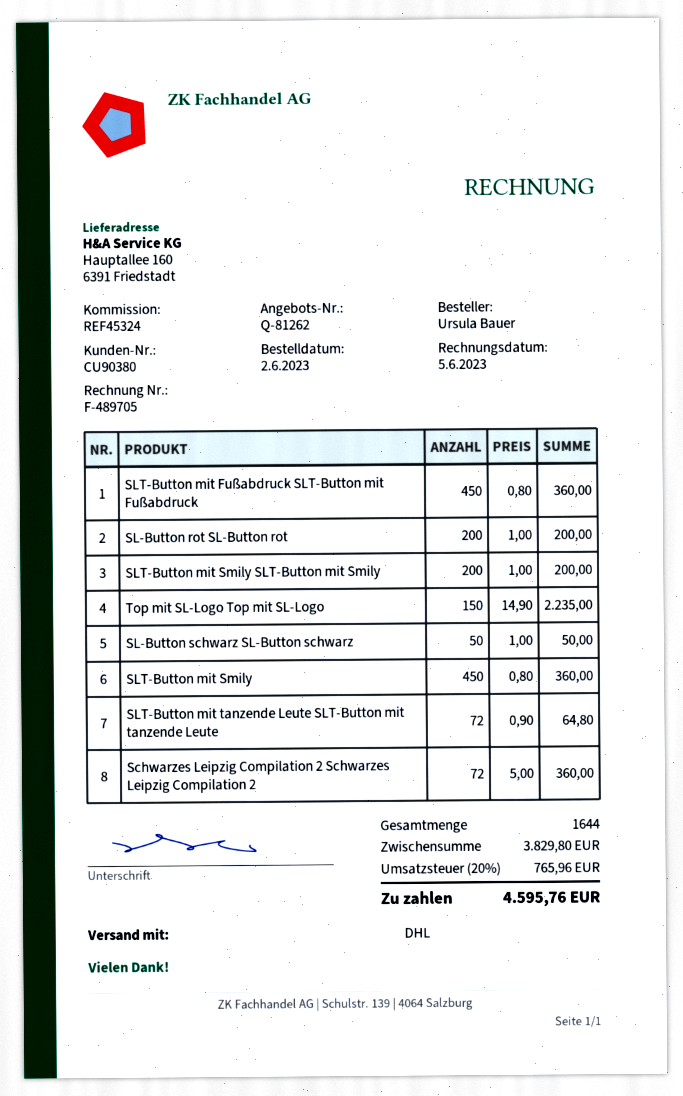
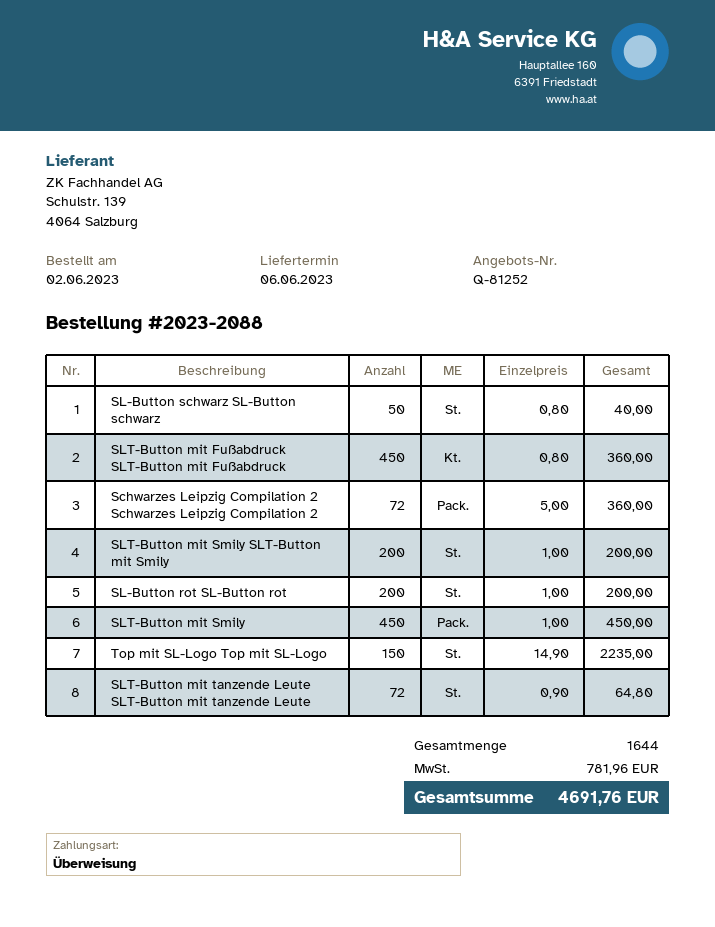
quote number: Q-81262 -> Q-81252
SL-Button schwarz SL-Button schwarz: 50 x 1.00 = 50.00 -> 50 x 0.80 = 40.00
SLT-Button mit Smily: 450 x 0.80 = 360.00 -> 450 x 1.00 = 450.00
tax: 765.96 -> 781.96
total: 4595.76 -> 4691.76

